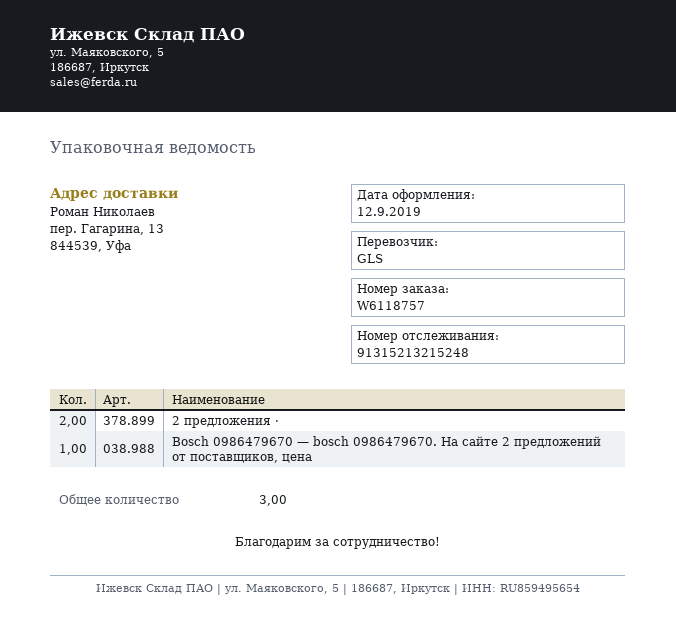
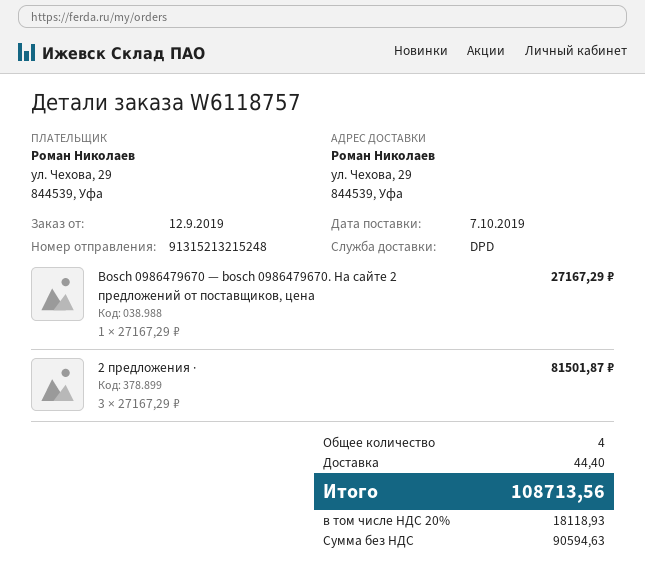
shipping method: GLS -> DPD
ship to: пер. Гагарина, 13, 844539, Уфа -> ул. Чехова, 29, 844539, Уфа
2 предложения ·: 2 -> 3
total quantity: 3 -> 4

